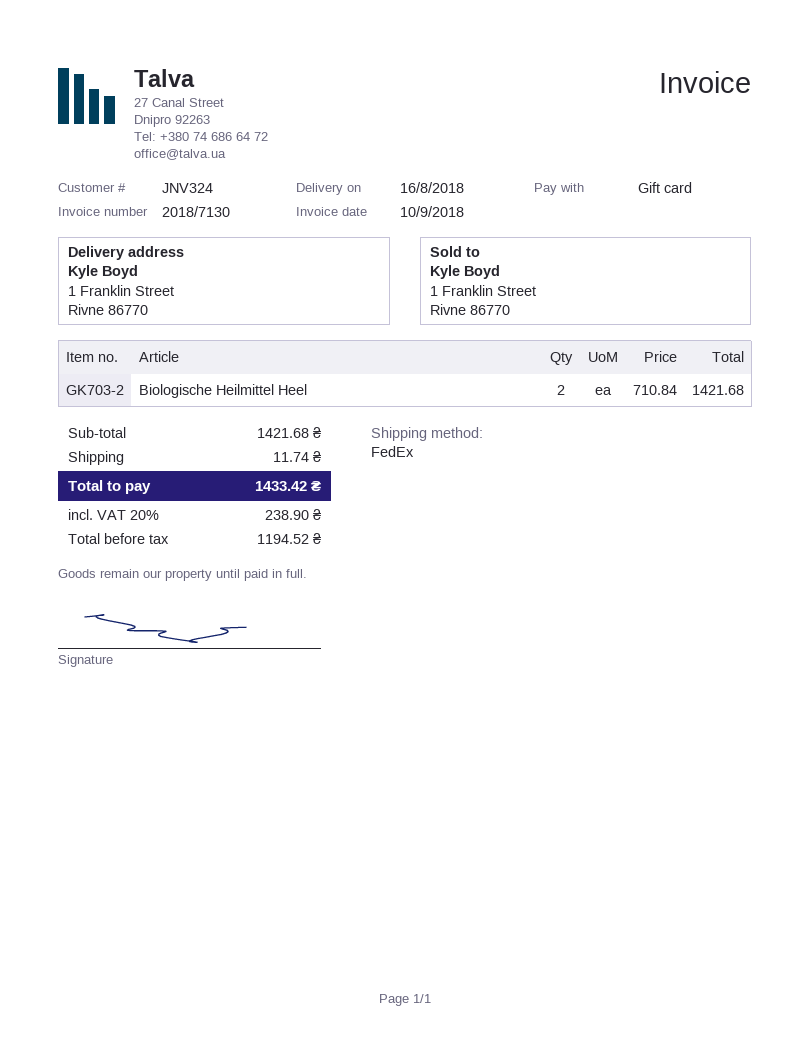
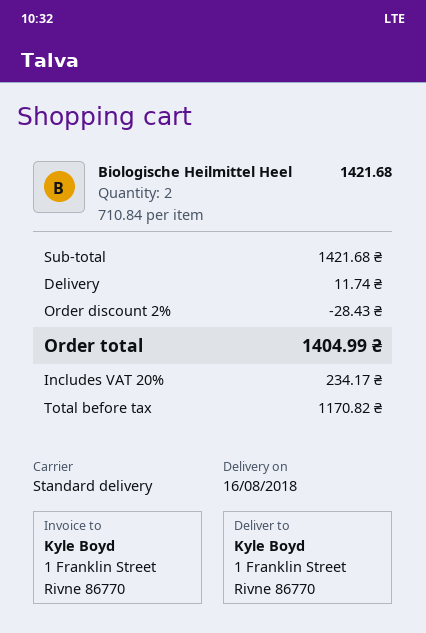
shipping method: FedEx -> standard
discount: none -> 2% = 28.43
net: 1194.52 -> 1170.82
tax: 20% = 238.90 -> 20% = 234.17
total: 1433.42 -> 1404.99

